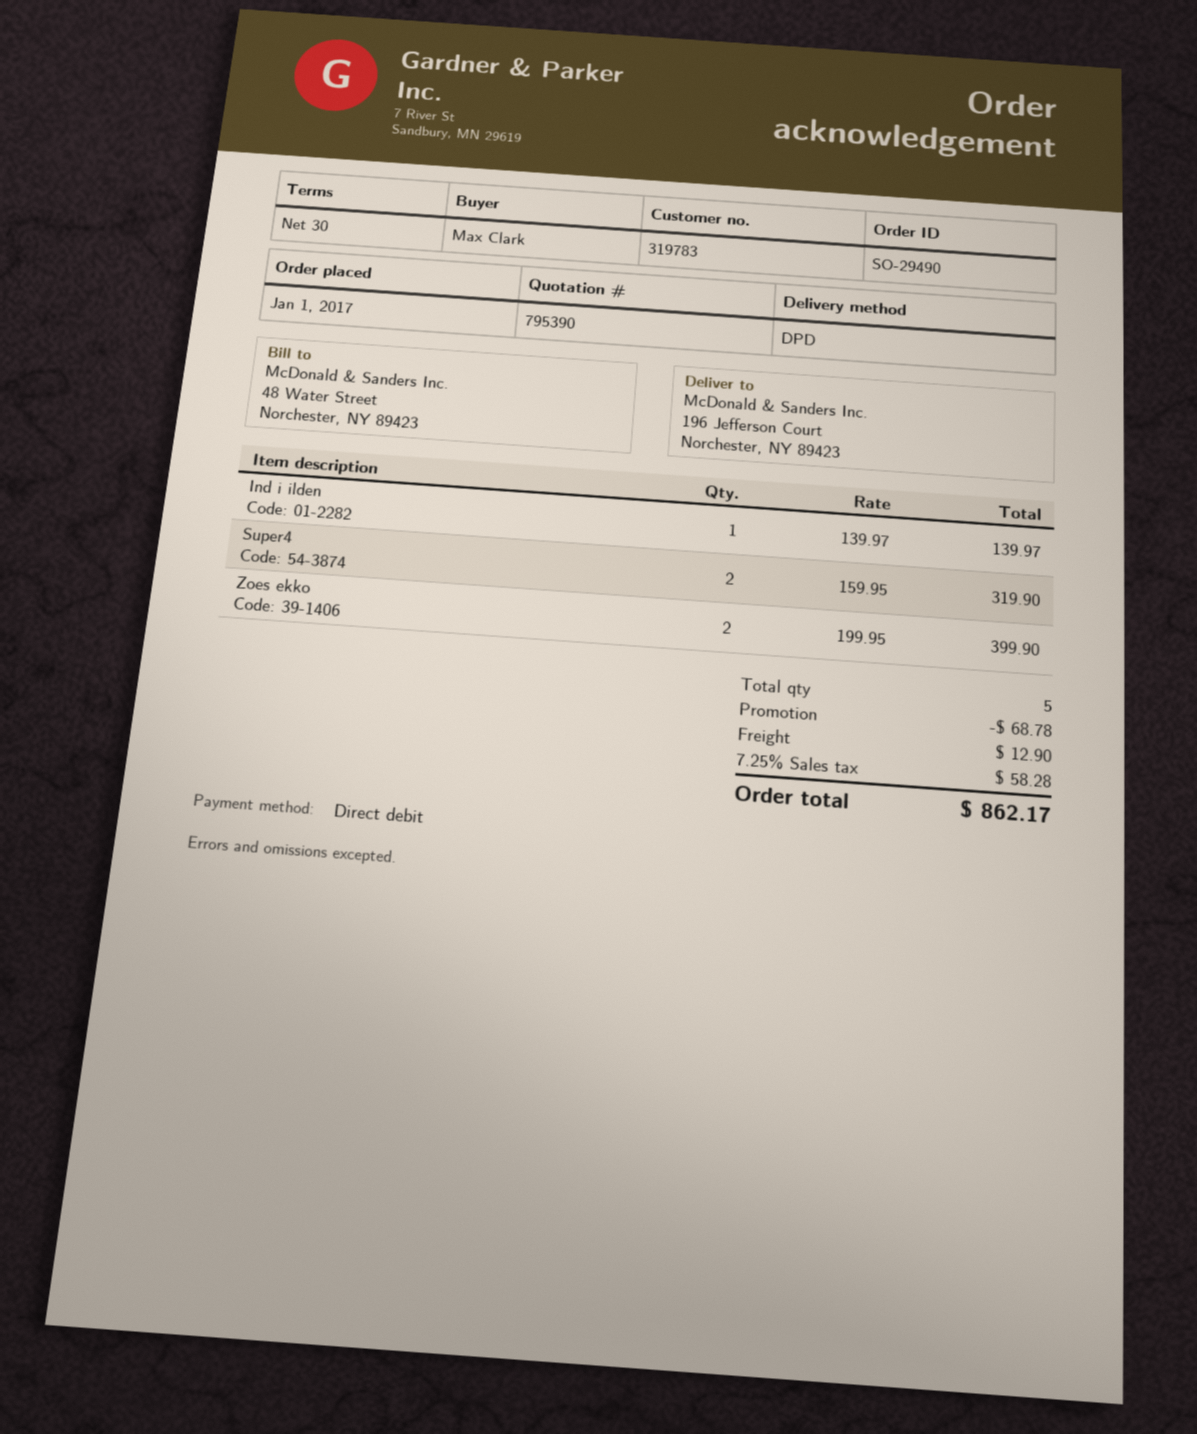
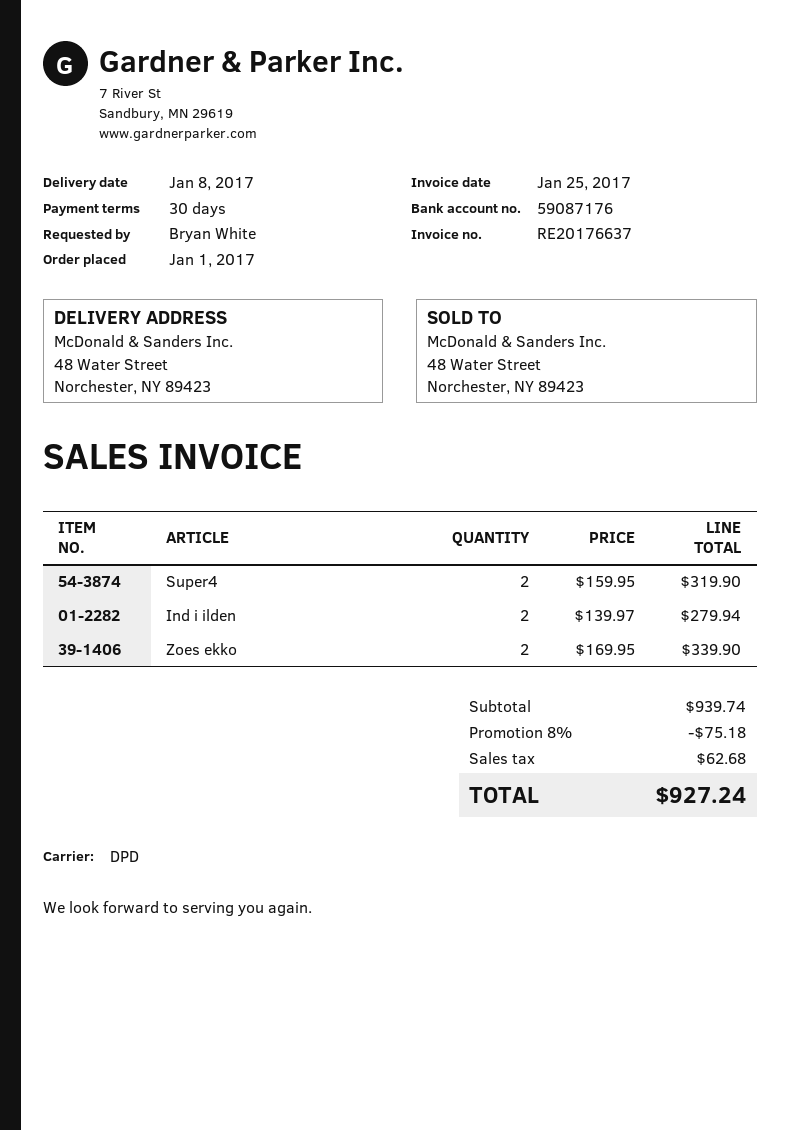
ordered by: Max Clark -> Bryan White
ship to: 196 Jefferson Court, Norchester, NY 89423 -> 48 Water Street, Norchester, NY 89423
Ind i ilden: 1 x 139.97 = 139.97 -> 2 x 139.97 = 279.94
Zoes ekko: 2 x 199.95 = 399.90 -> 2 x 169.95 = 339.90
discount: 68.78 -> 75.18
shipping: 12.90 -> none
tax: 58.28 -> 62.68
total: 862.17 -> 927.24

